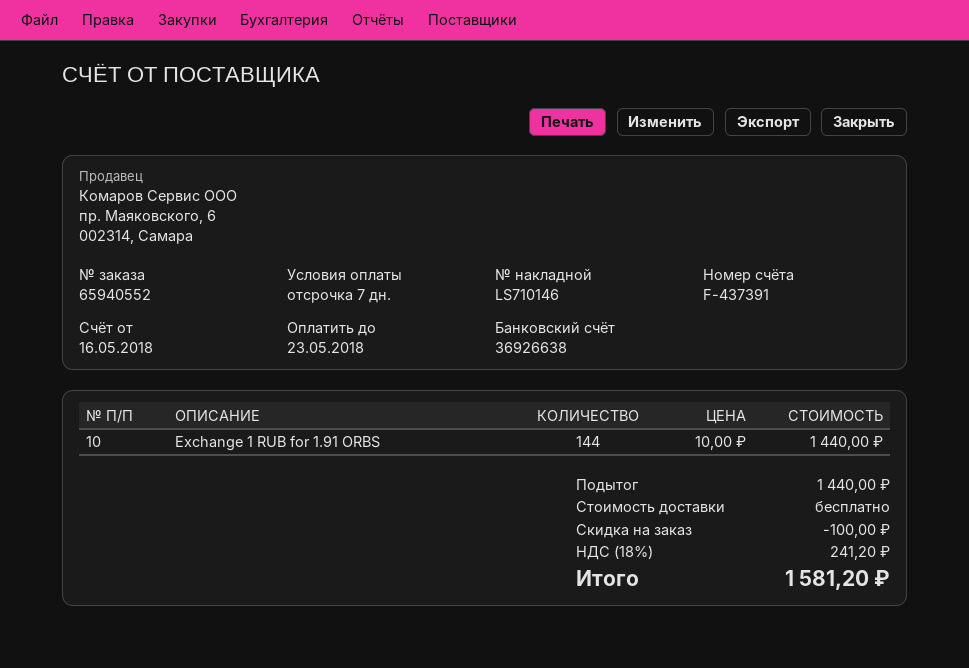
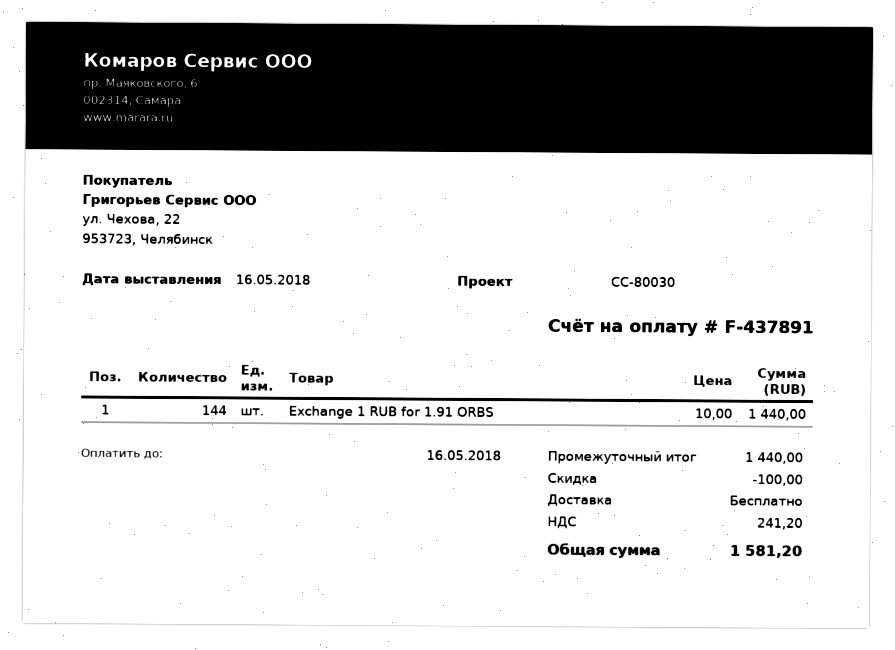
invoice number: F-437391 -> F-437891
due date: 2018-05-23 -> 2018-05-16

